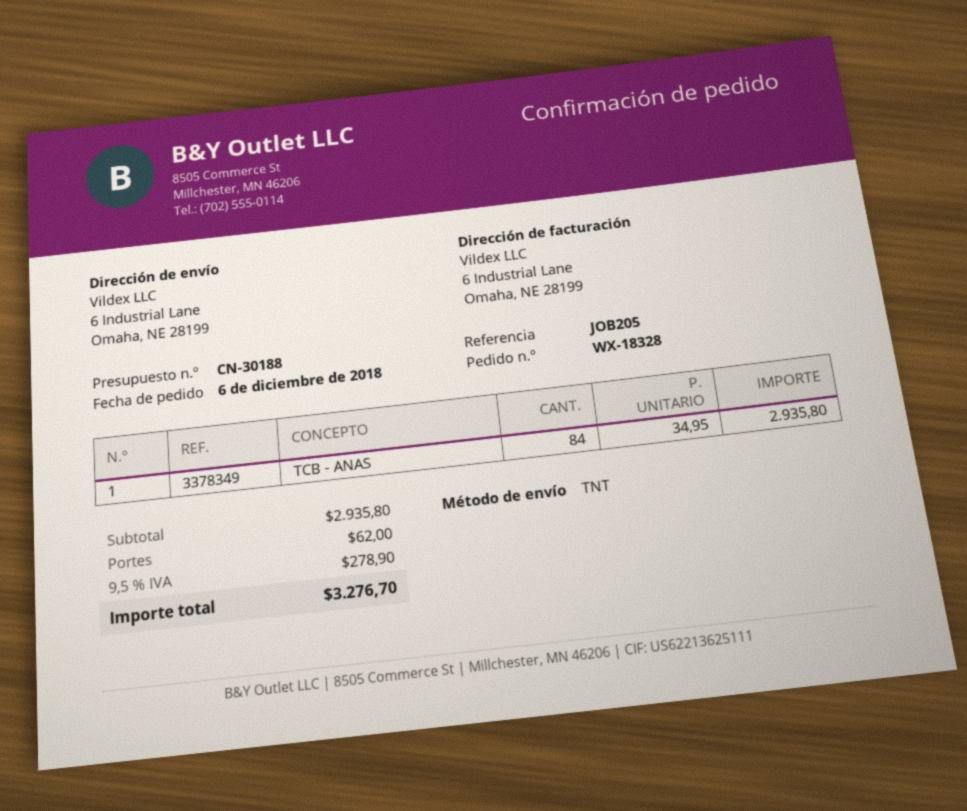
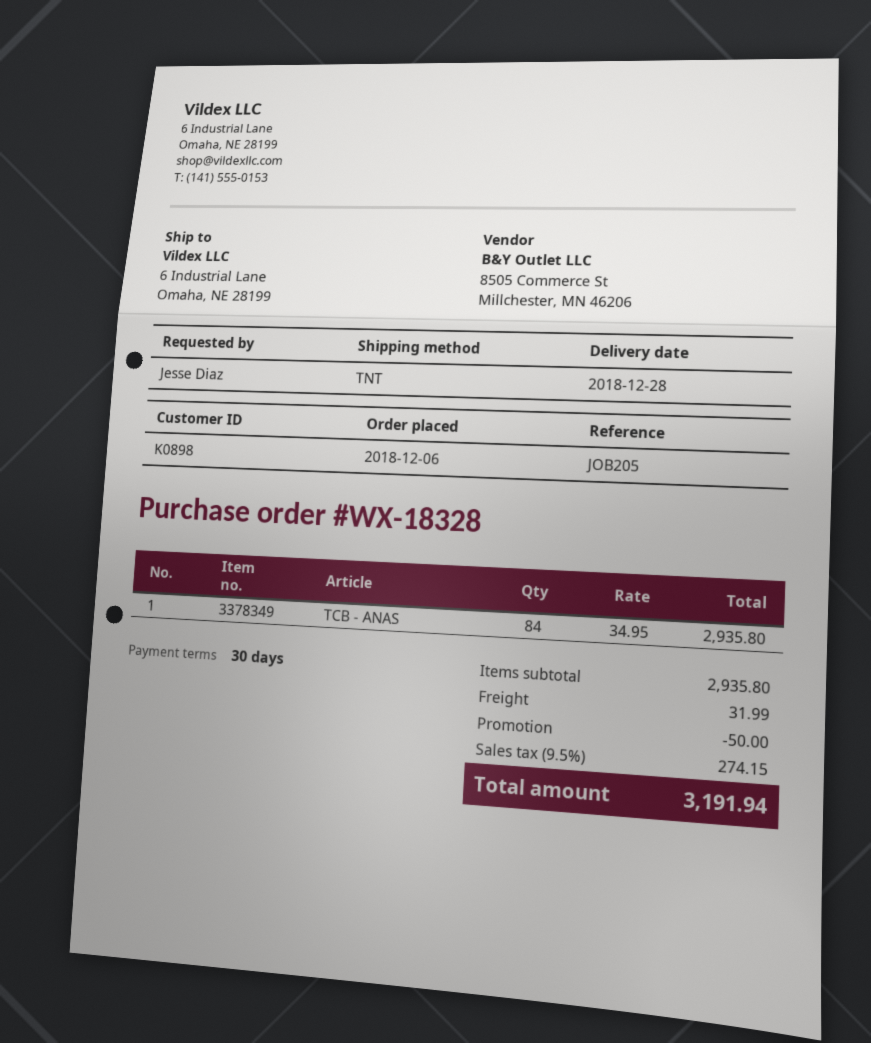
discount: none -> 50.00
shipping: 62.00 -> 31.99
tax: 9.5% = 278.90 -> 9.5% = 274.15
total: 3276.70 -> 3191.94

